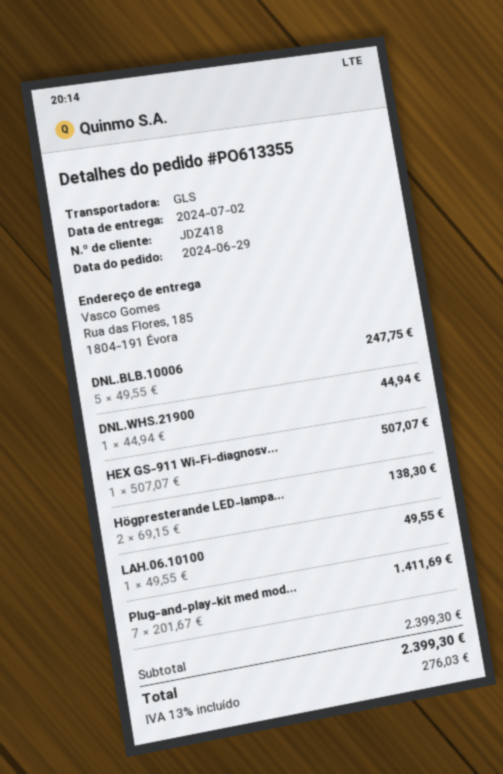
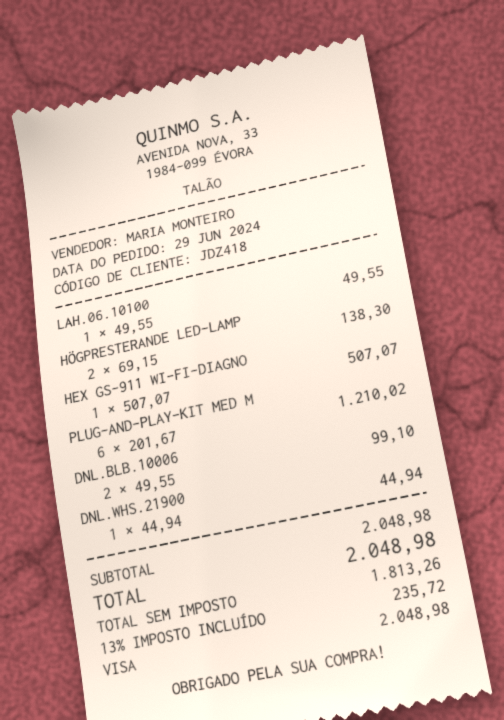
DNL.BLB.10006: 5 x 49.55 = 247.75 -> 2 x 49.55 = 99.10
Plug-and-play-kit med mod...: 7 x 201.67 = 1411.69 -> 6 x 201.67 = 1210.02
subtotal: 2399.30 -> 2048.98
tax: 13% = 276.03 -> 13% = 235.72
total: 2399.30 -> 2048.98

